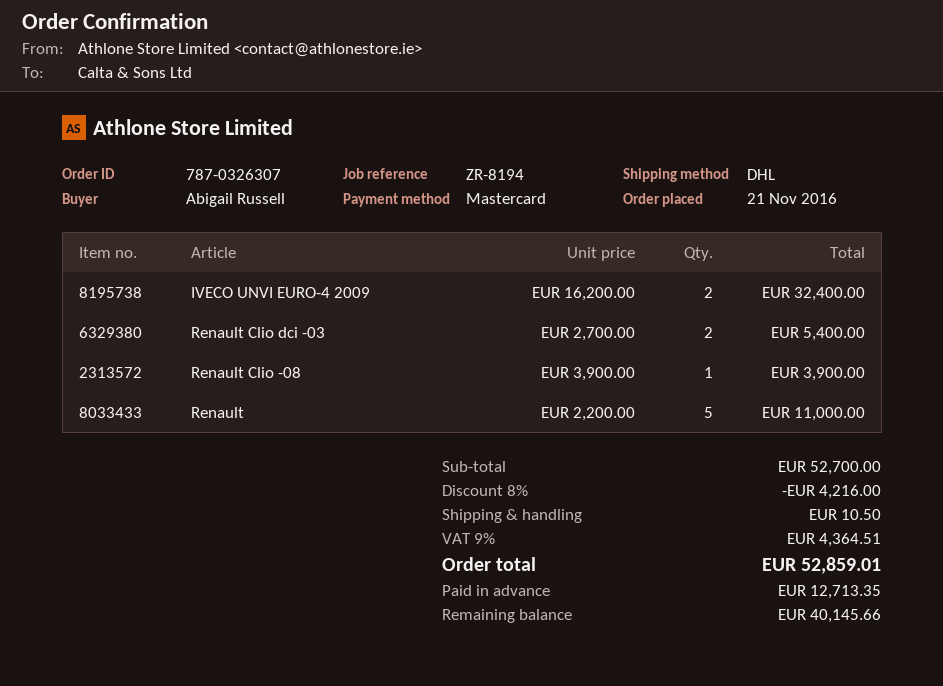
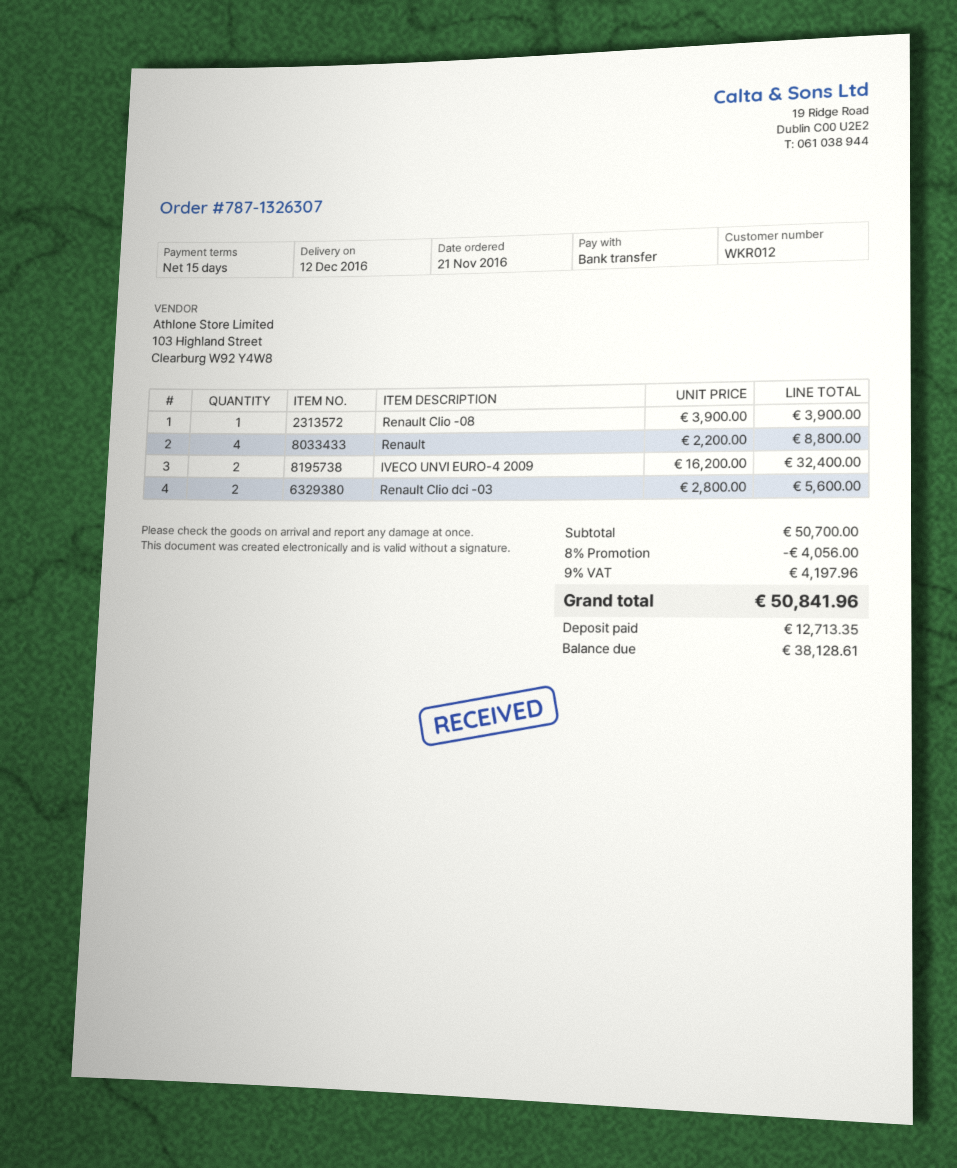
order number: 787-0326307 -> 787-1326307
payment method: Mastercard -> bank transfer
Renault Clio dci -03: 2 x 2700.00 = 5400.00 -> 2 x 2800.00 = 5600.00
Renault: 5 x 2200.00 = 11000.00 -> 4 x 2200.00 = 8800.00
subtotal: 52700.00 -> 50700.00
discount: 8% = 4216.00 -> 8% = 4056.00
shipping: 10.50 -> none
tax: 9% = 4364.51 -> 9% = 4197.96
total: 52859.01 -> 50841.96
balance: 40145.66 -> 38128.61

